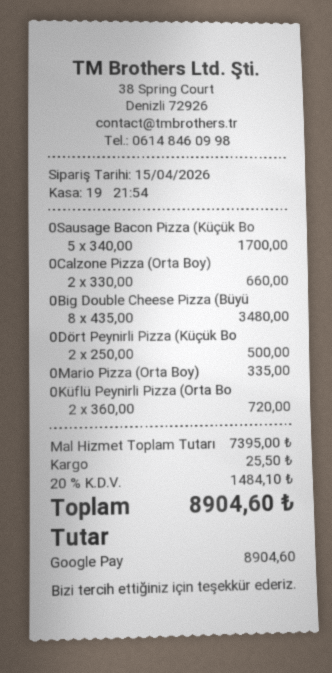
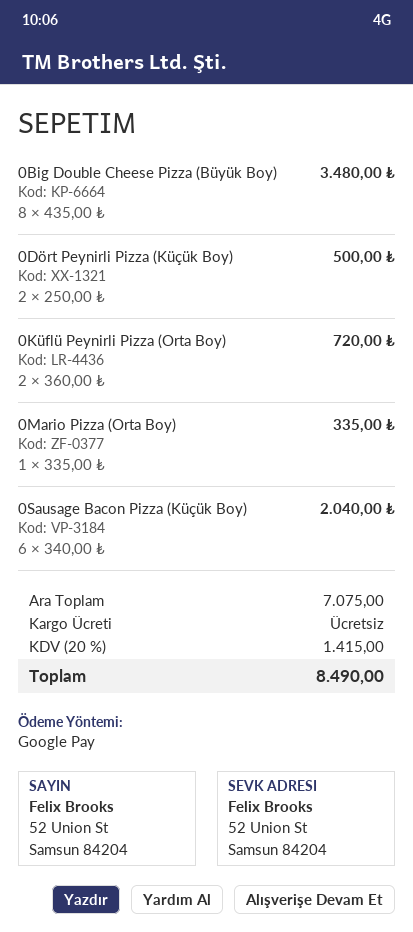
0Sausage Bacon Pizza (Küçük Bo: 5 x 340.00 = 1700.00 -> 6 x 340.00 = 2040.00
0Calzone Pizza (Orta Boy): 2 x 330.00 = 660.00 -> none
subtotal: 7395.00 -> 7075.00
shipping: 25.50 -> 0.00
tax: 20% = 1484.10 -> 20% = 1415.00
total: 8904.60 -> 8490.00

